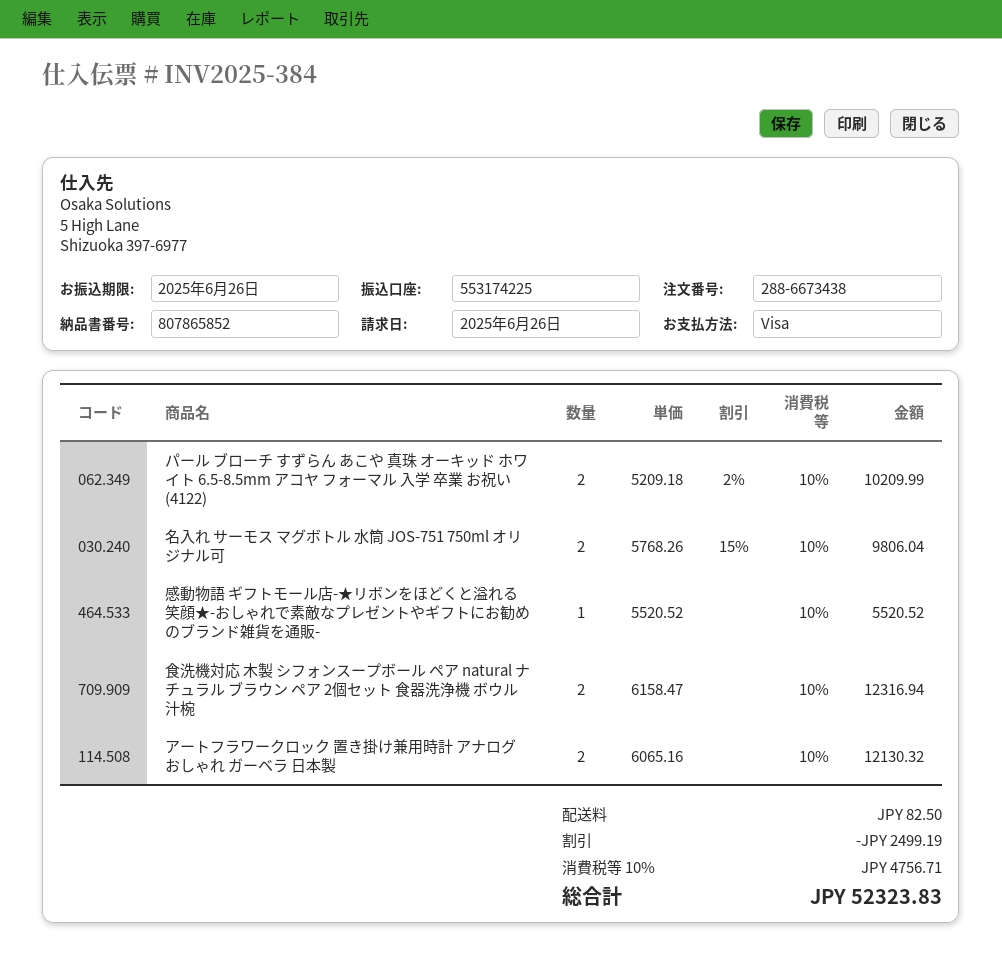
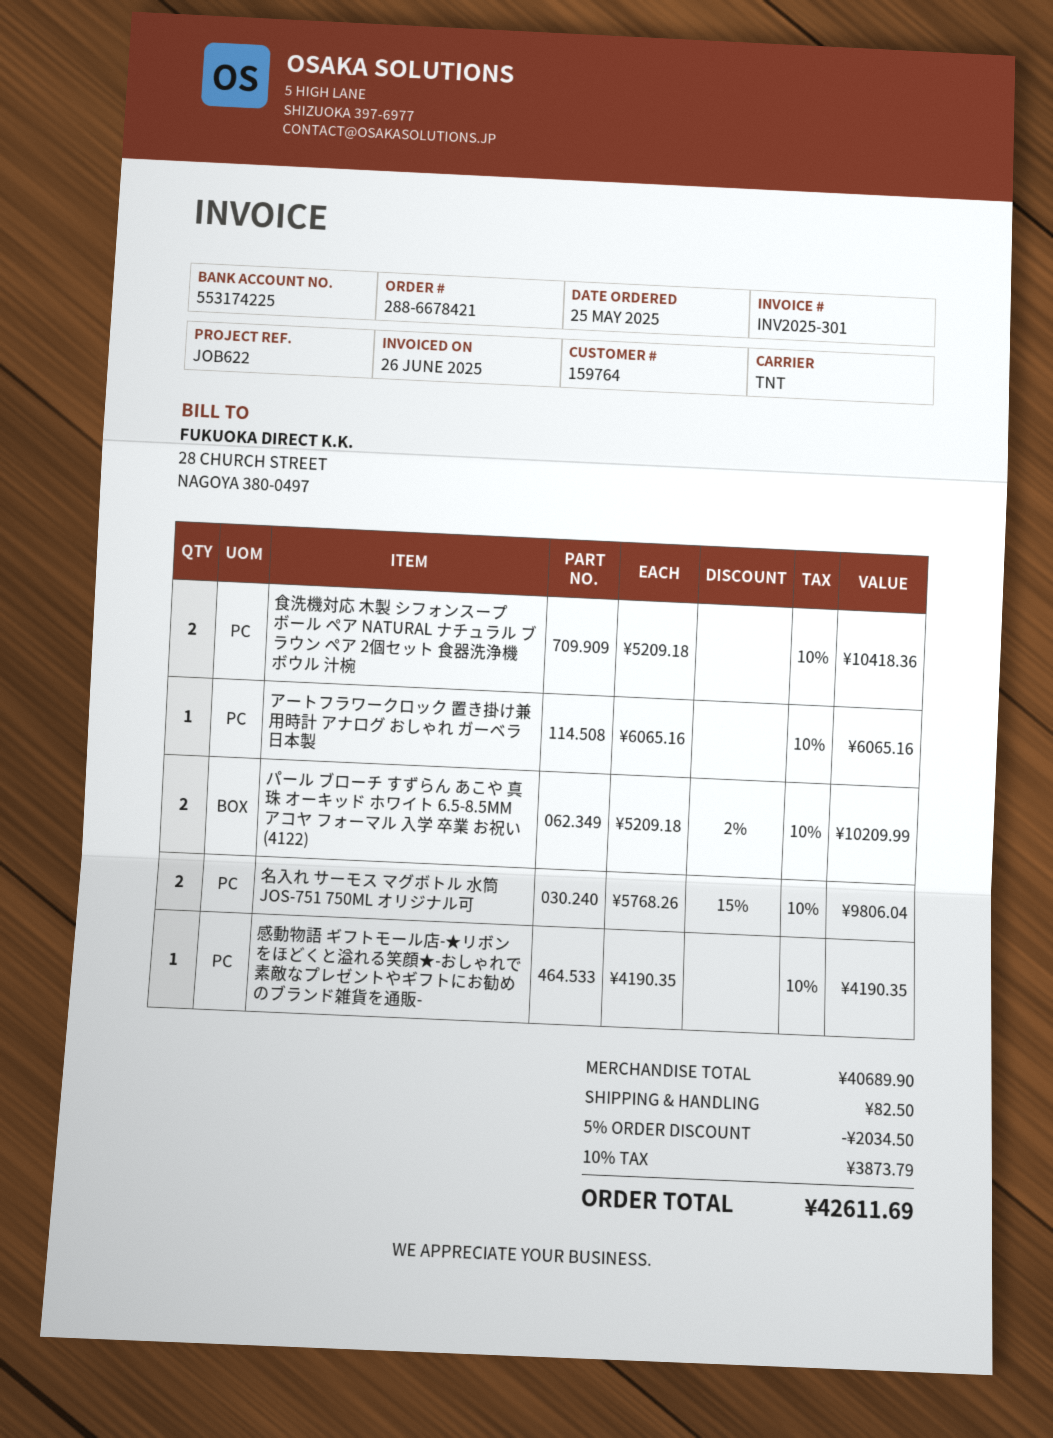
order number: 288-6673438 -> 288-6678421
invoice number: INV2025-384 -> INV2025-301
感動物語 ギフトモール店-★リボンをほどくと溢れる笑顔★-おしゃれで素敵なプレゼントやギフトにお勧めのブランド雑貨を通販-: 1 x 5520.52 = 5520.52 -> 1 x 4190.35 = 4190.35
食洗機対応 木製 シフォンスープボール ペア natural ナチュラル ブラウン ペア 2個セット 食器洗浄機 ボウル 汁椀: 2 x 6158.47 = 12316.94 -> 2 x 5209.18 = 10418.36
アートフラワークロック 置き掛け兼用時計 アナログ おしゃれ ガーベラ 日本製: 2 x 6065.16 = 12130.32 -> 1 x 6065.16 = 6065.16
discount: 2499.19 -> 2034.50
tax: 10% = 4756.71 -> 10% = 3873.79
total: 52323.83 -> 42611.69

